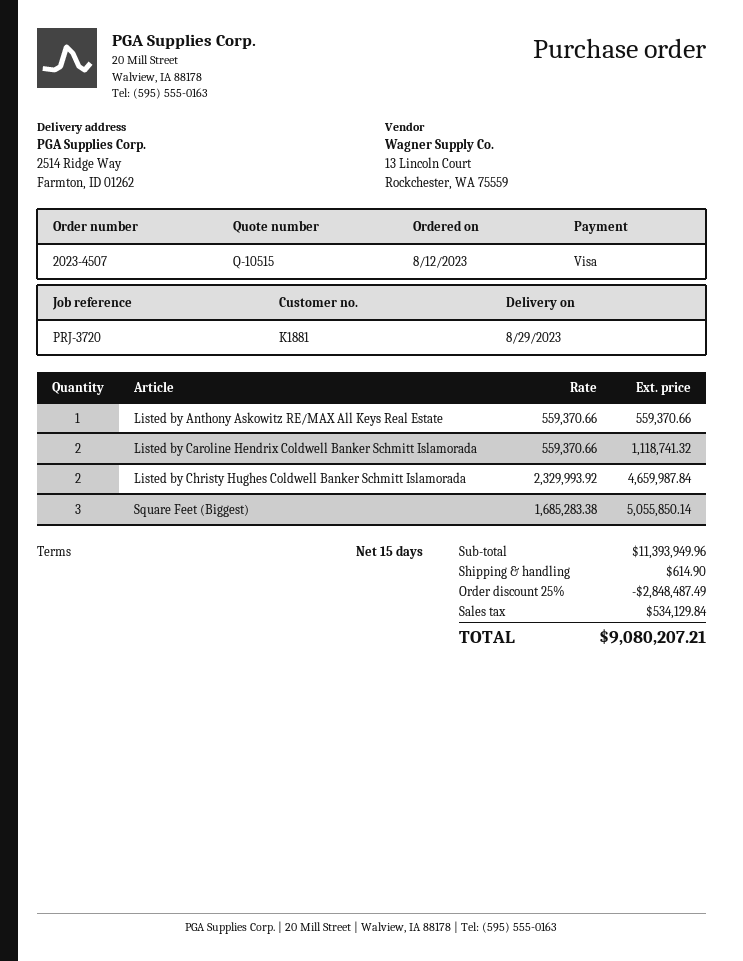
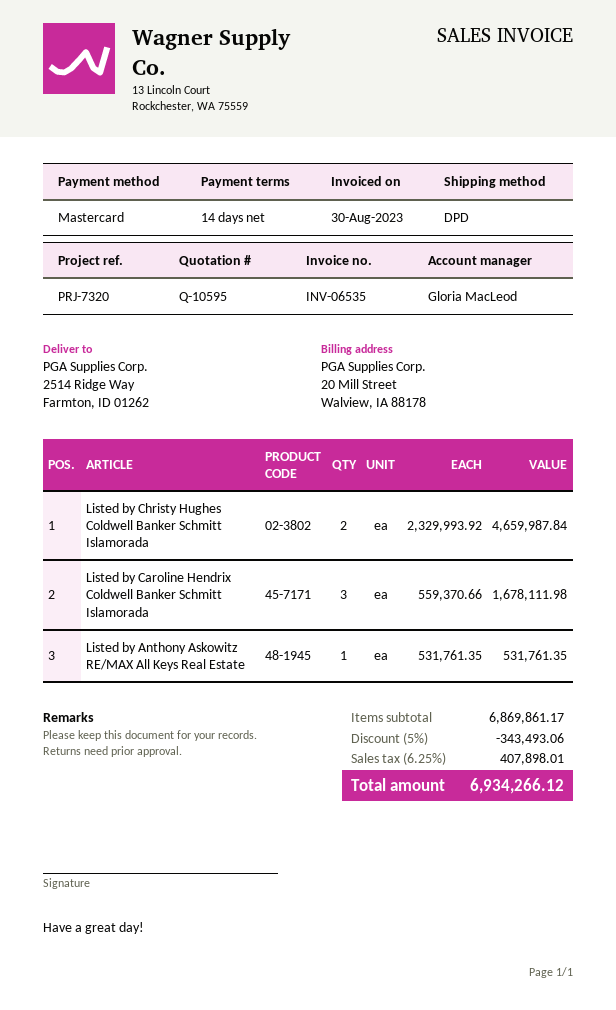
quote number: Q-10515 -> Q-10595
payment terms: 15 days -> 14 days
reference: PRJ-3720 -> PRJ-7320
payment method: Visa -> Mastercard
Listed by Anthony Askowitz RE/MAX All Keys Real Estate: 1 x 559370.66 = 559370.66 -> 1 x 531761.35 = 531761.35
Listed by Caroline Hendrix Coldwell Banker Schmitt Islamorada: 2 x 559370.66 = 1118741.32 -> 3 x 559370.66 = 1678111.98
Square Feet (Biggest): 3 x 1685283.38 = 5055850.14 -> none
subtotal: 11393949.96 -> 6869861.17
discount: 25% = 2848487.49 -> 5% = 343493.06
shipping: 614.90 -> none
tax: 534129.84 -> 407898.01
total: 9080207.21 -> 6934266.12

